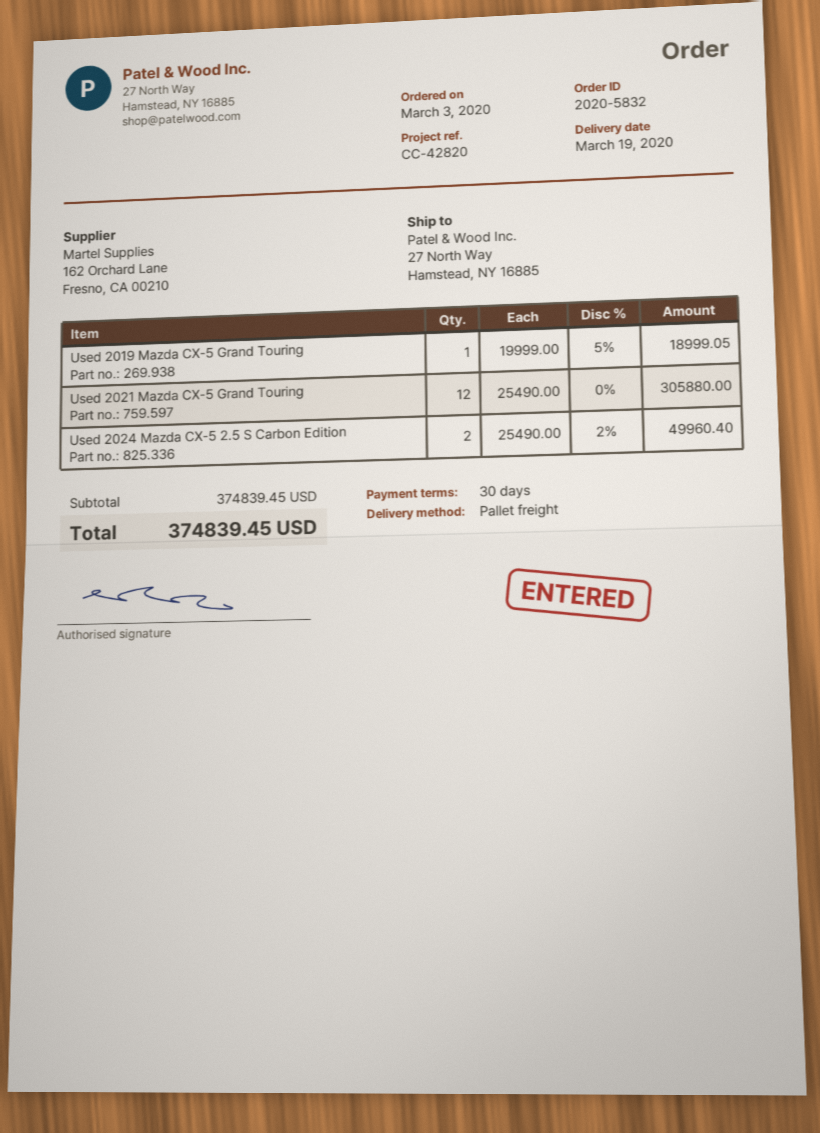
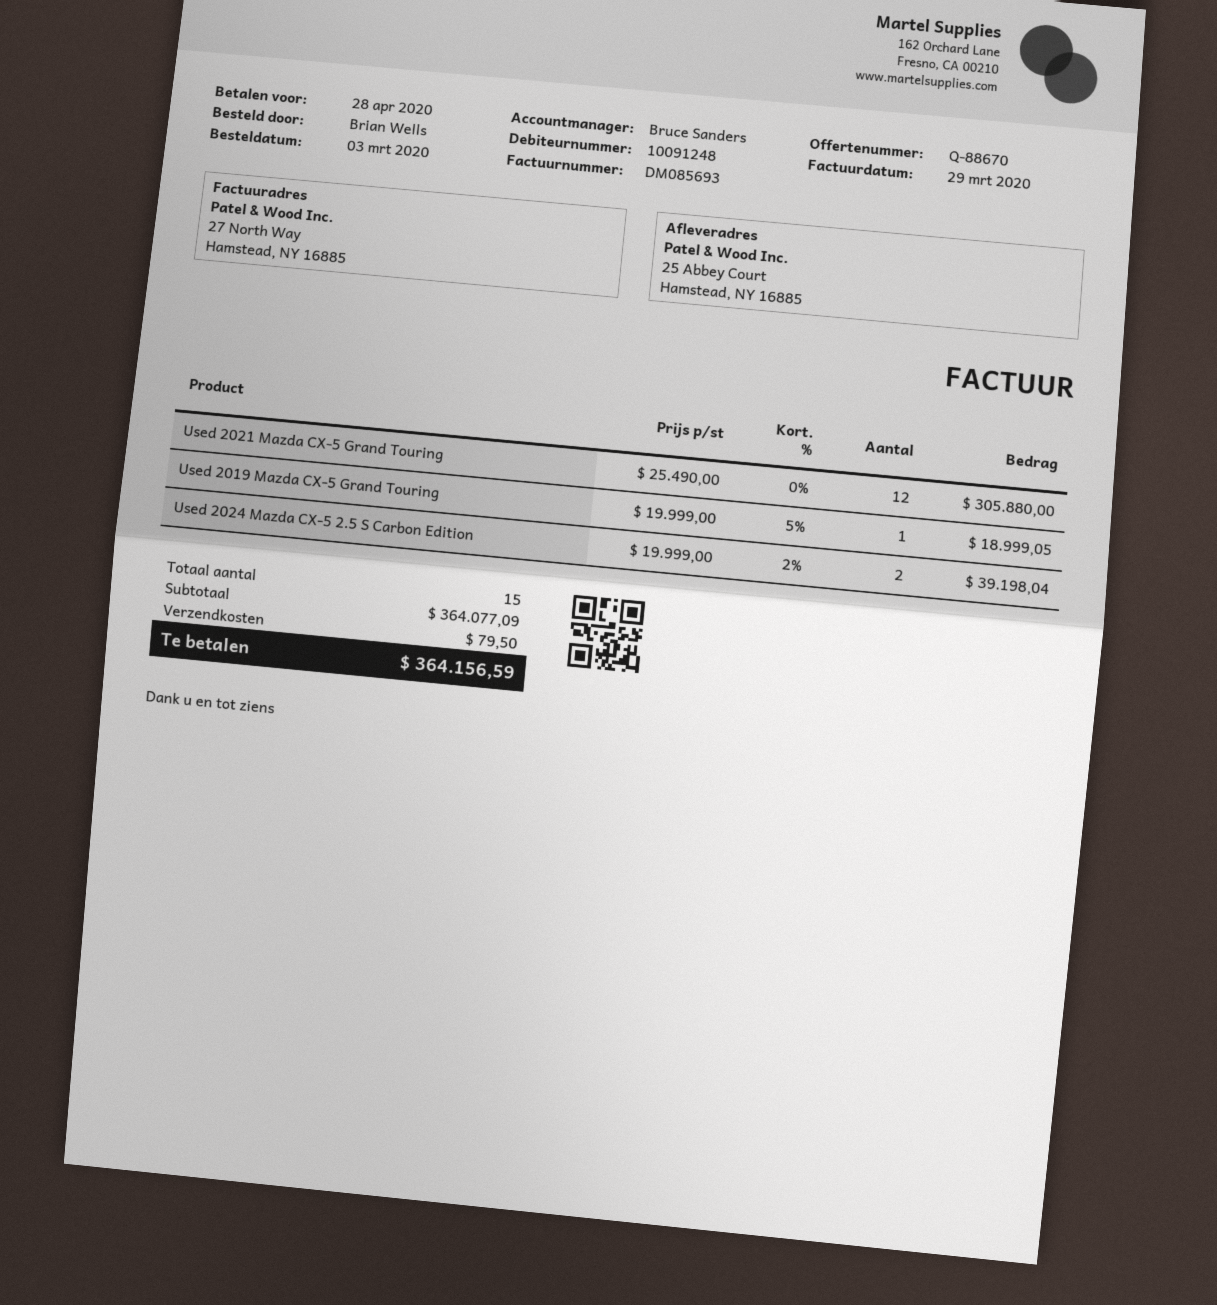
ship to: 27 North Way, Hamstead, NY 16885 -> 25 Abbey Court, Hamstead, NY 16885
Used 2024 Mazda CX-5 2.5 S Carbon Edition: 2 x 25490.00 - 2% = 49960.40 -> 2 x 19999.00 - 2% = 39198.04
subtotal: 374839.45 -> 364077.09
shipping: none -> 79.50
total: 374839.45 -> 364156.59

